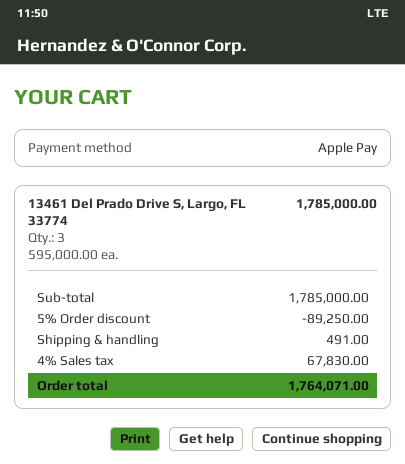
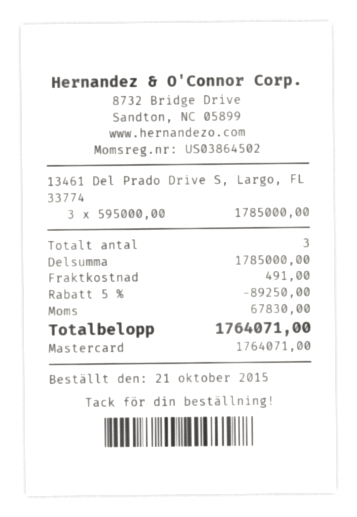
payment method: Apple Pay -> Mastercard

